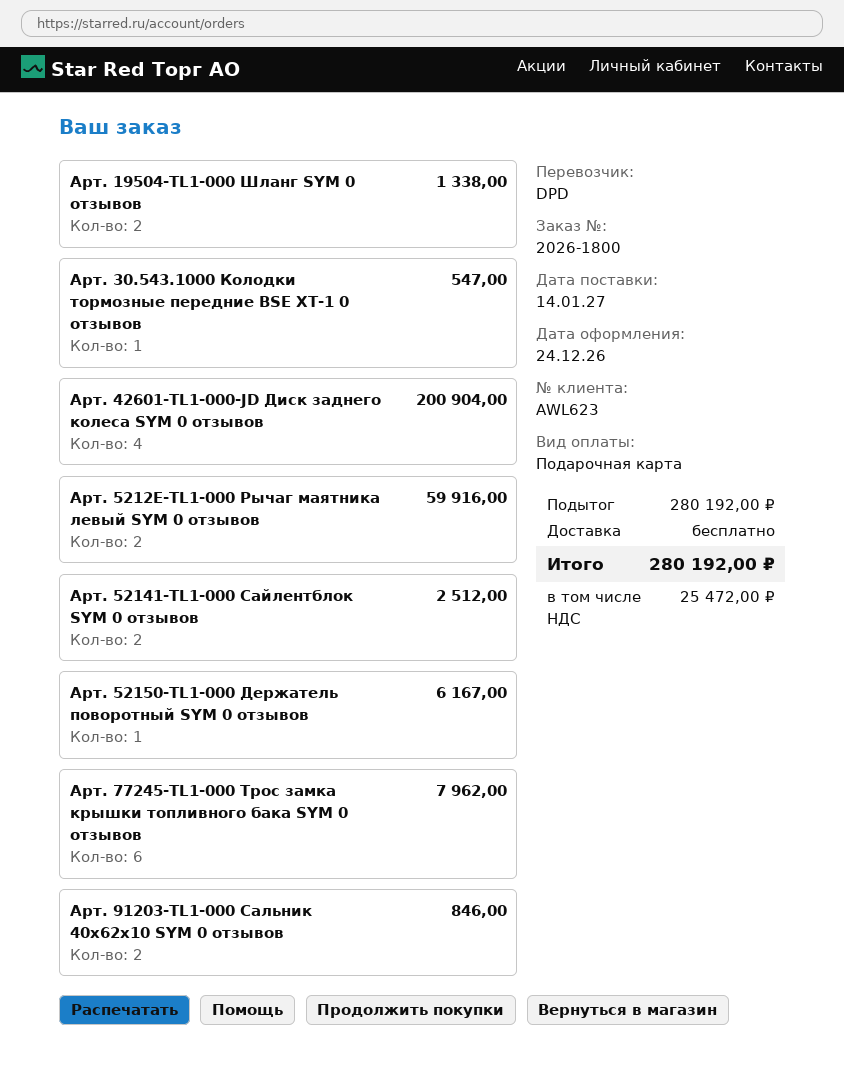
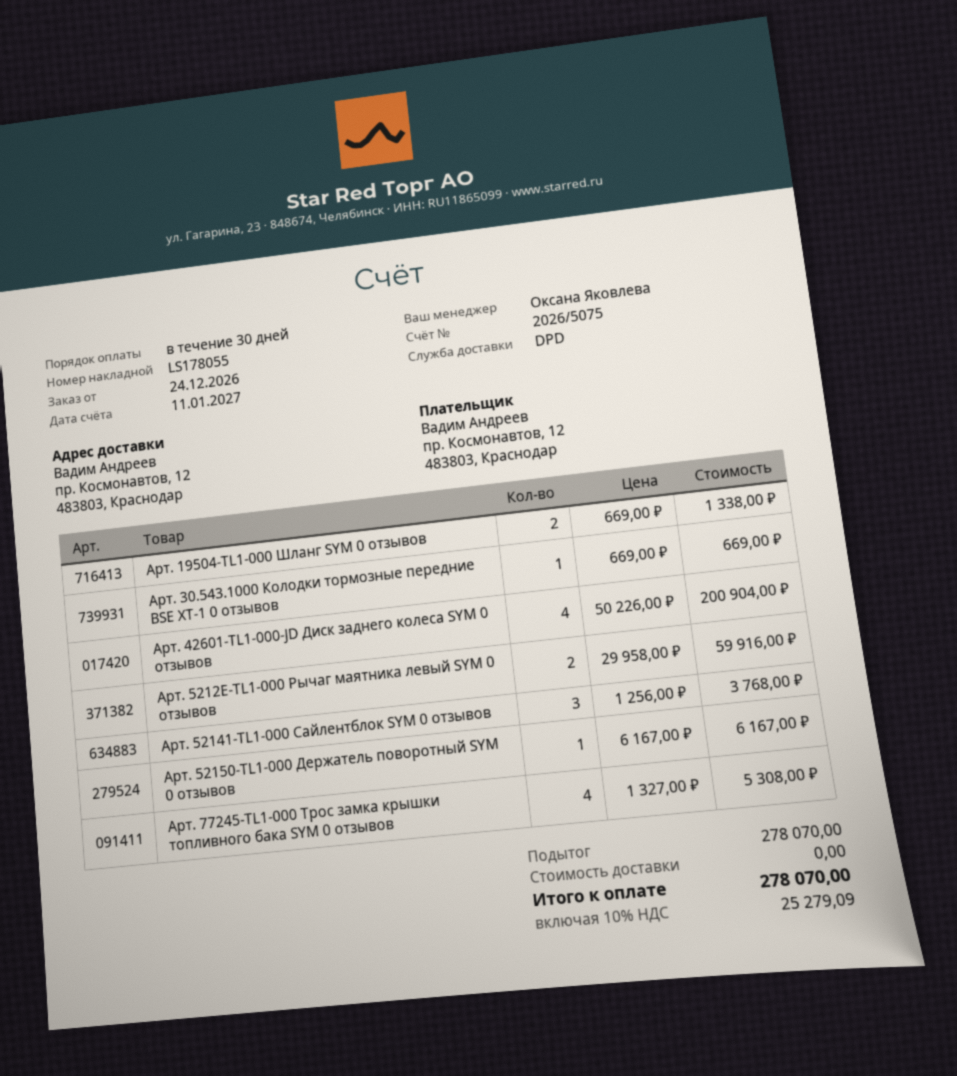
Арт. 30.543.1000 Колодки тормозные передние BSE XT-1 0 отзывов: 1 for 547.00 -> 1 for 669.00
Арт. 52141-TL1-000 Сайлентблок SYM 0 отзывов: 2 for 2512.00 -> 3 for 3768.00
Арт. 77245-TL1-000 Трос замка крышки топливного бака SYM 0 отзывов: 6 for 7962.00 -> 4 for 5308.00
Арт. 91203-TL1-000 Сальник 40x62x10 SYM 0 отзывов: 2 for 846.00 -> none
subtotal: 280192.00 -> 278070.00
tax: 25472.00 -> 25279.09
total: 280192.00 -> 278070.00

